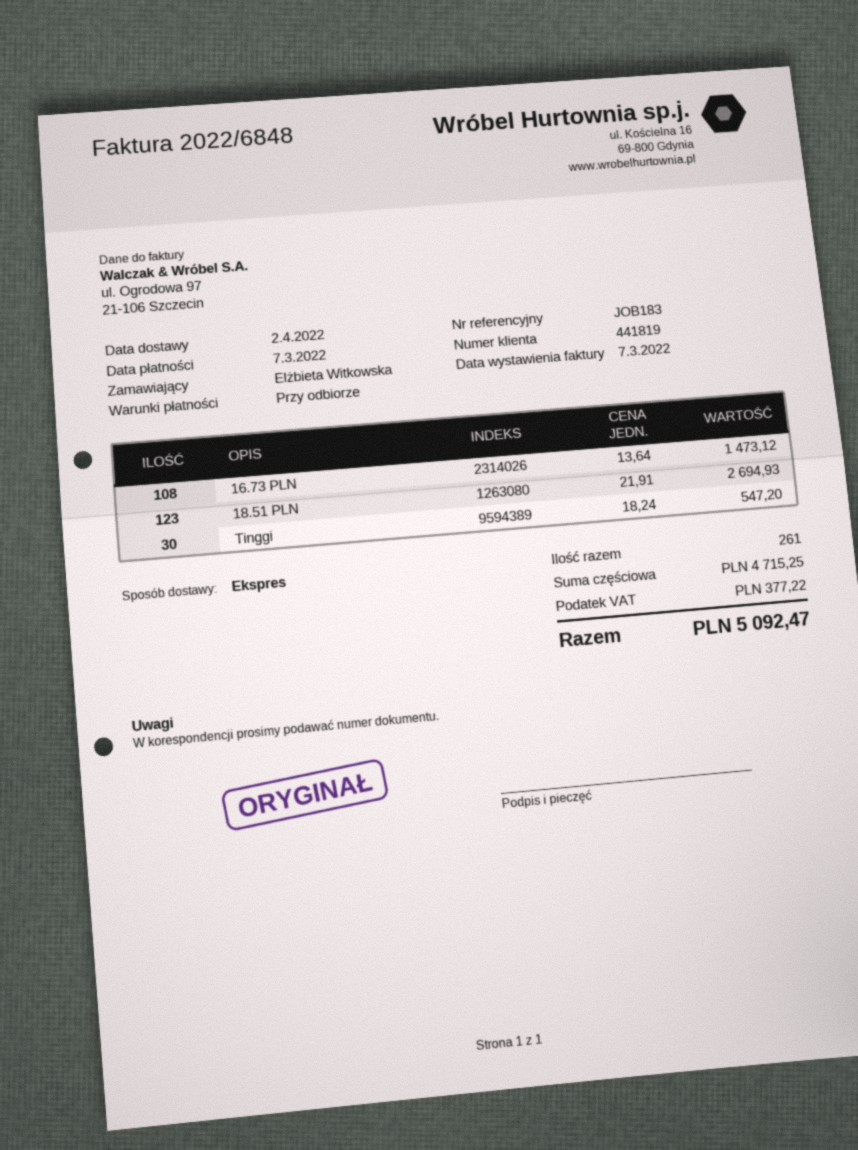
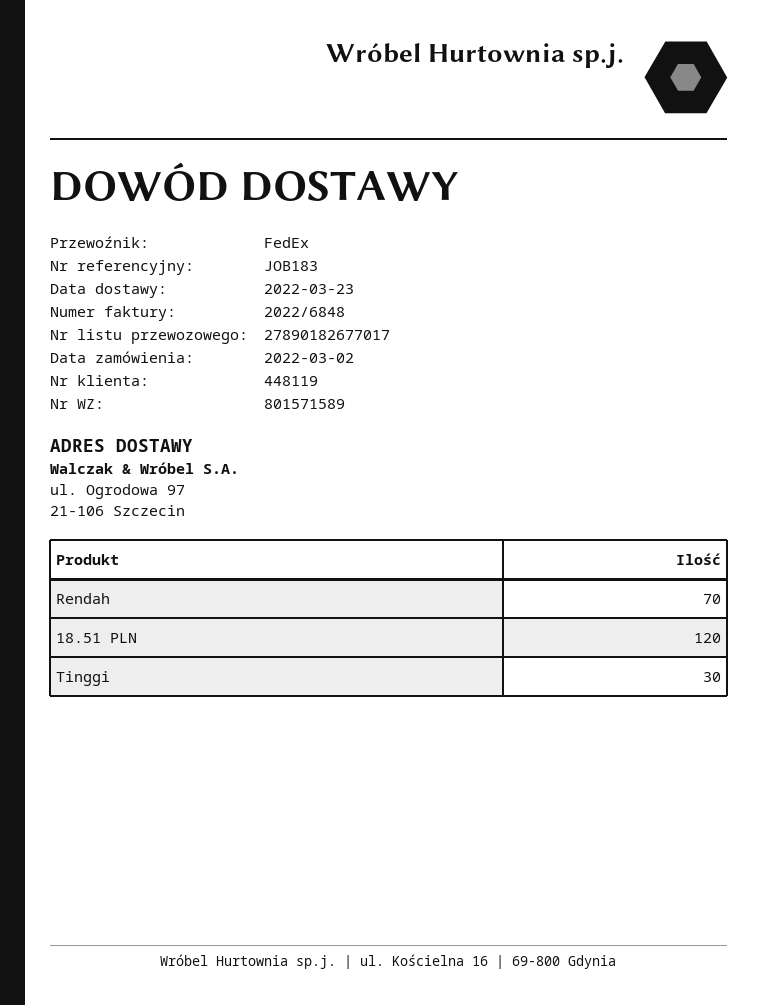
delivery date: 2022-04-02 -> 2022-03-23
customer number: 441819 -> 448119
shipping method: express -> FedEx
16.73 PLN: 108 -> none
18.51 PLN: 123 -> 120
Rendah: none -> 70

